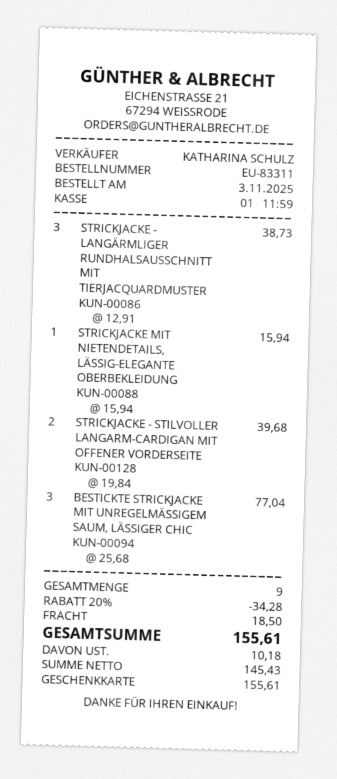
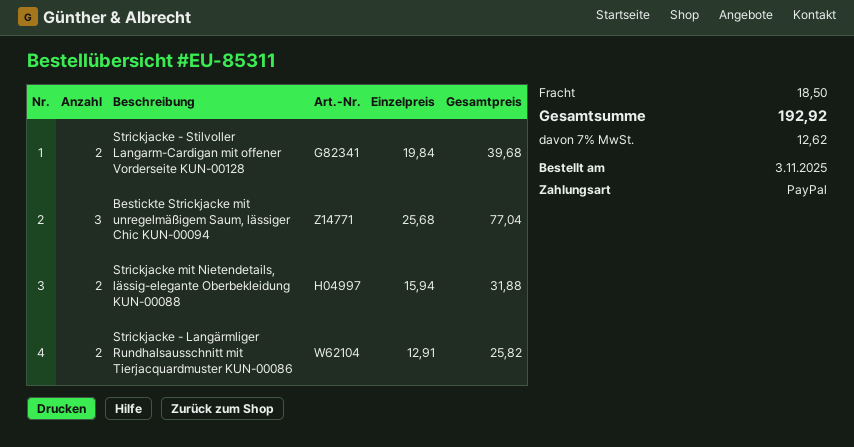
order number: EU-83311 -> EU-85311
payment method: gift card -> PayPal
STRICKJACKE - LANGÄRMLIGER RUNDHALSAUSSCHNITT MIT TIERJACQUARDMUSTER KUN-00086: 3 x 12.91 = 38.73 -> 2 x 12.91 = 25.82
STRICKJACKE MIT NIETENDETAILS, LÄSSIG-ELEGANTE OBERBEKLEIDUNG KUN-00088: 1 x 15.94 = 15.94 -> 2 x 15.94 = 31.88
discount: 20% = 34.28 -> none
tax: 10.18 -> 12.62
total: 155.61 -> 192.92

